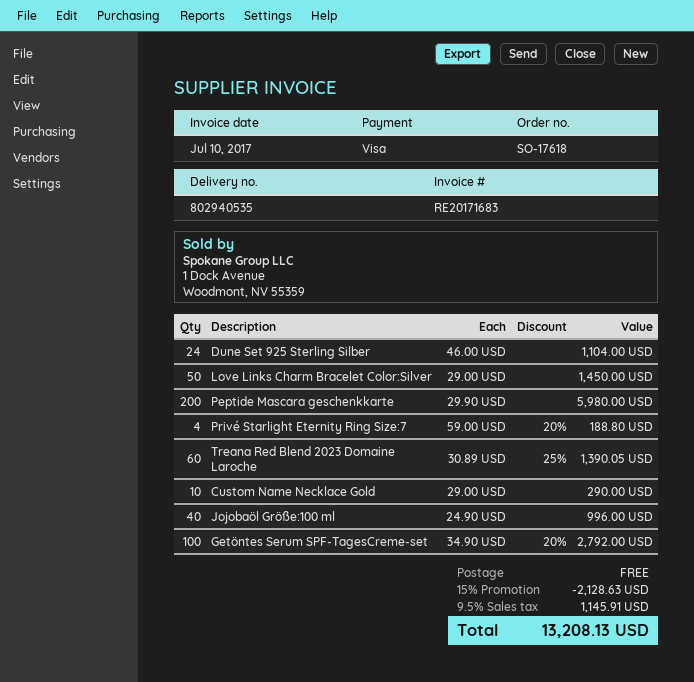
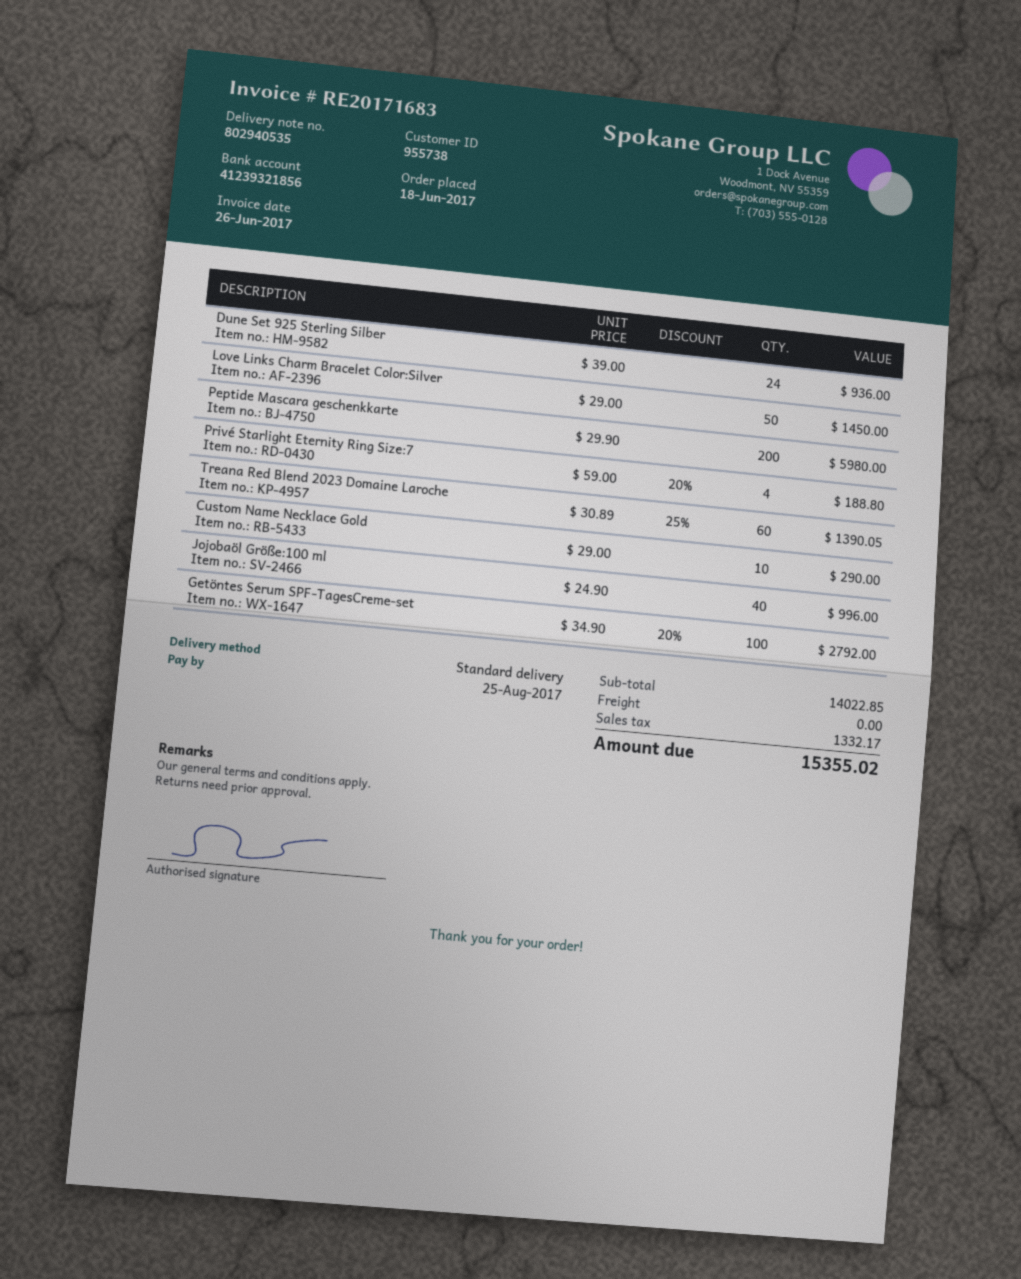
invoice date: 2017-07-10 -> 2017-06-26
Dune Set 925 Sterling Silber: 24 x 46.00 = 1104.00 -> 24 x 39.00 = 936.00
discount: 15% = 2128.63 -> none
tax: 1145.91 -> 1332.17
total: 13208.13 -> 15355.02

